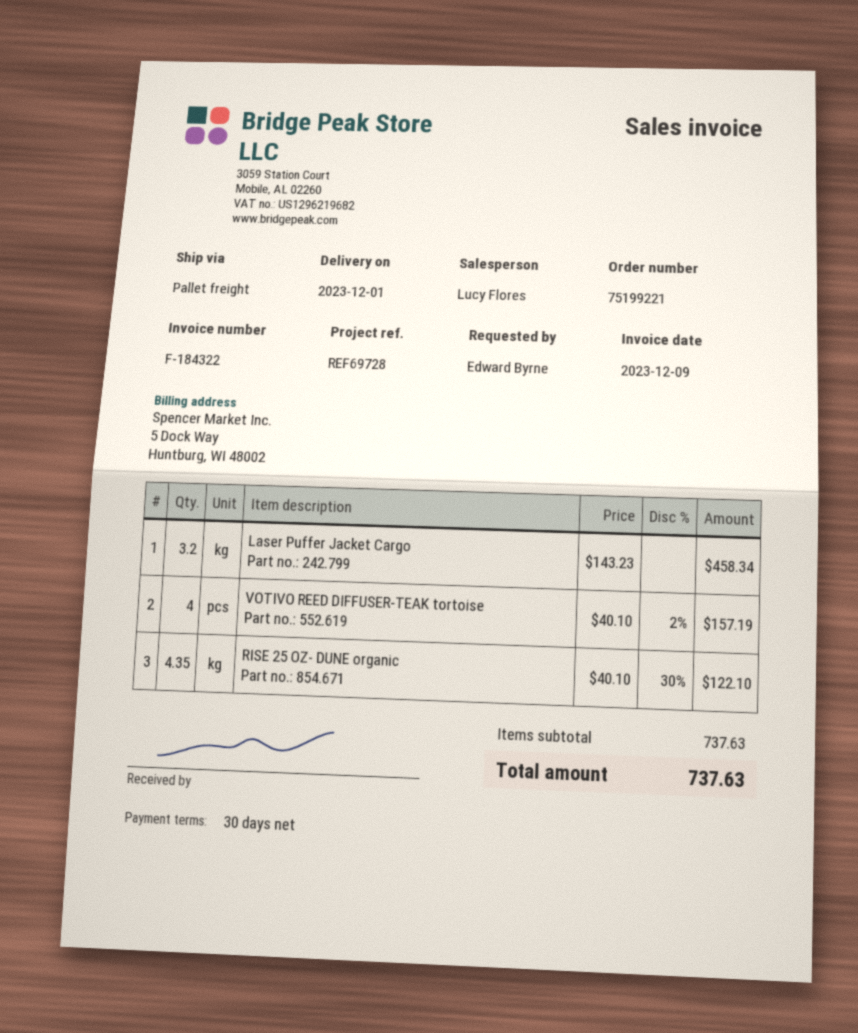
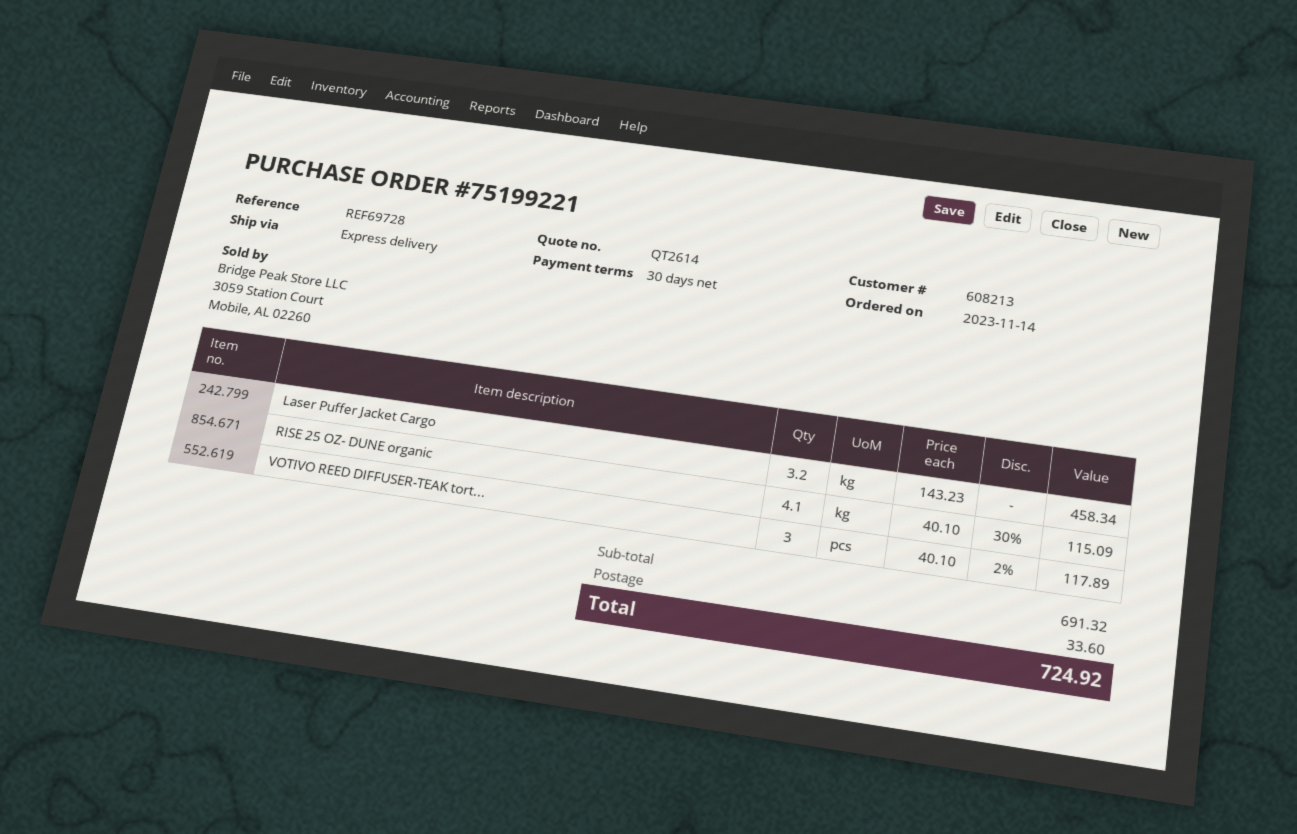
shipping method: pallet freight -> express
VOTIVO REED DIFFUSER-TEAK tortoise: 4 x 40.10 - 2% = 157.19 -> 3 x 40.10 - 2% = 117.89
RISE 25 OZ- DUNE organic: 4.35 x 40.10 - 30% = 122.10 -> 4.1 x 40.10 - 30% = 115.09
subtotal: 737.63 -> 691.32
shipping: none -> 33.60
total: 737.63 -> 724.92

